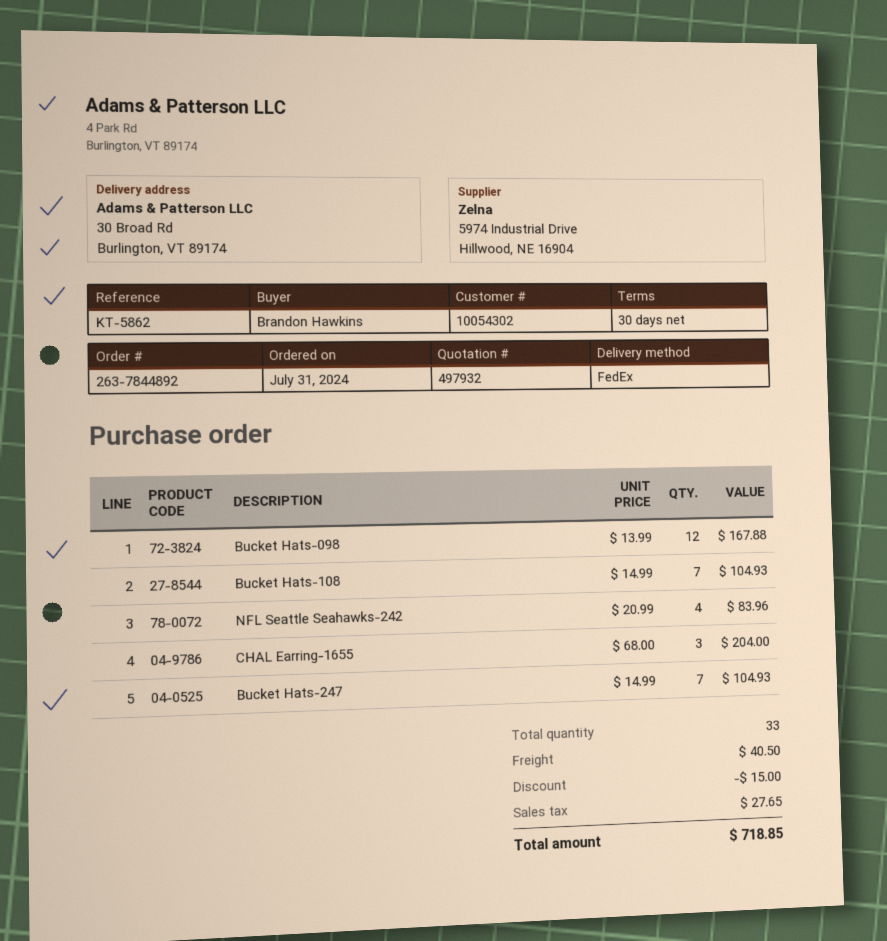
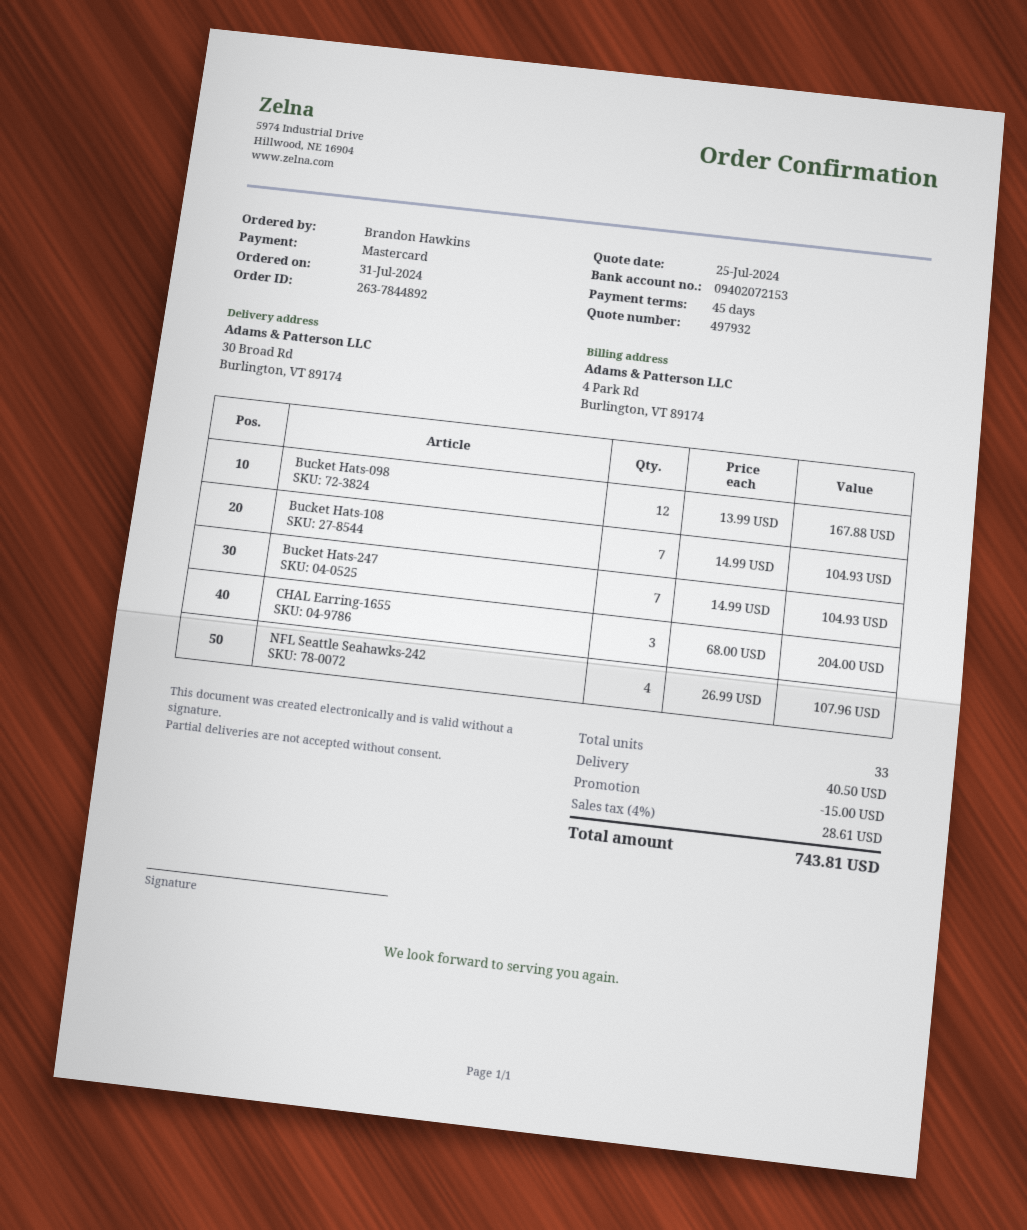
payment terms: 30 days -> 45 days
NFL Seattle Seahawks-242: 4 x 20.99 = 83.96 -> 4 x 26.99 = 107.96
tax: 27.65 -> 28.61
total: 718.85 -> 743.81

